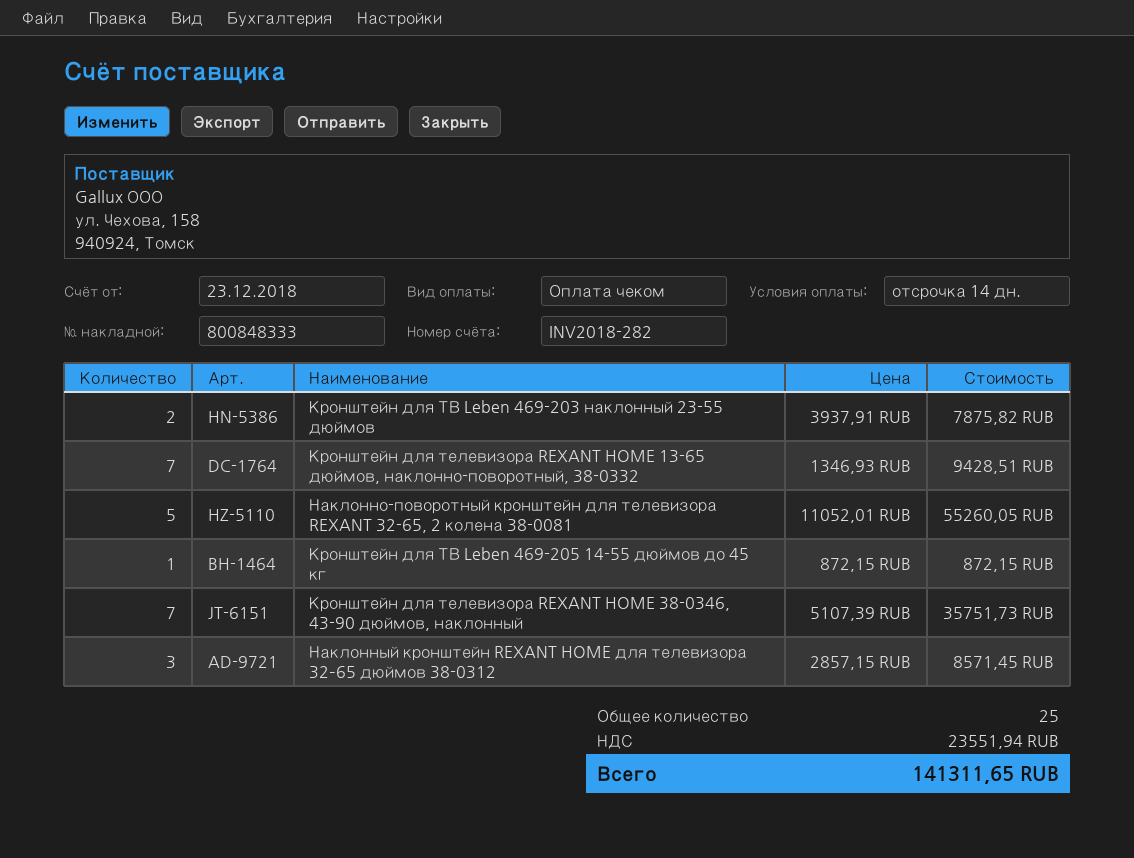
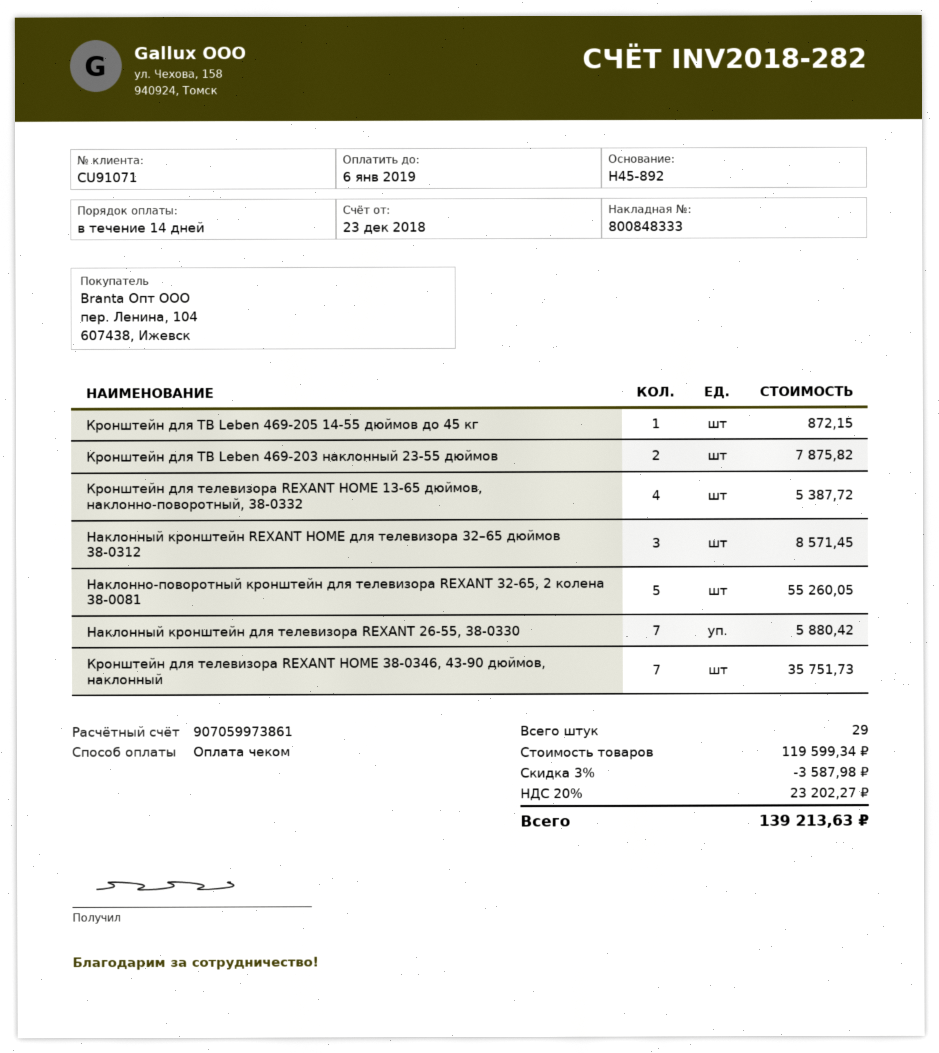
Кронштейн для телевизора REXANT HOME 13-65 дюймов, наклонно-поворотный, 38-0332: 7 for 9428.51 -> 4 for 5387.72
Наклонный кронштейн для телевизора REXANT 26-55, 38-0330: none -> 7 for 5880.42
total quantity: 25 -> 29
discount: none -> 3% = 3587.98
tax: 23551.94 -> 23202.27
total: 141311.65 -> 139213.63

